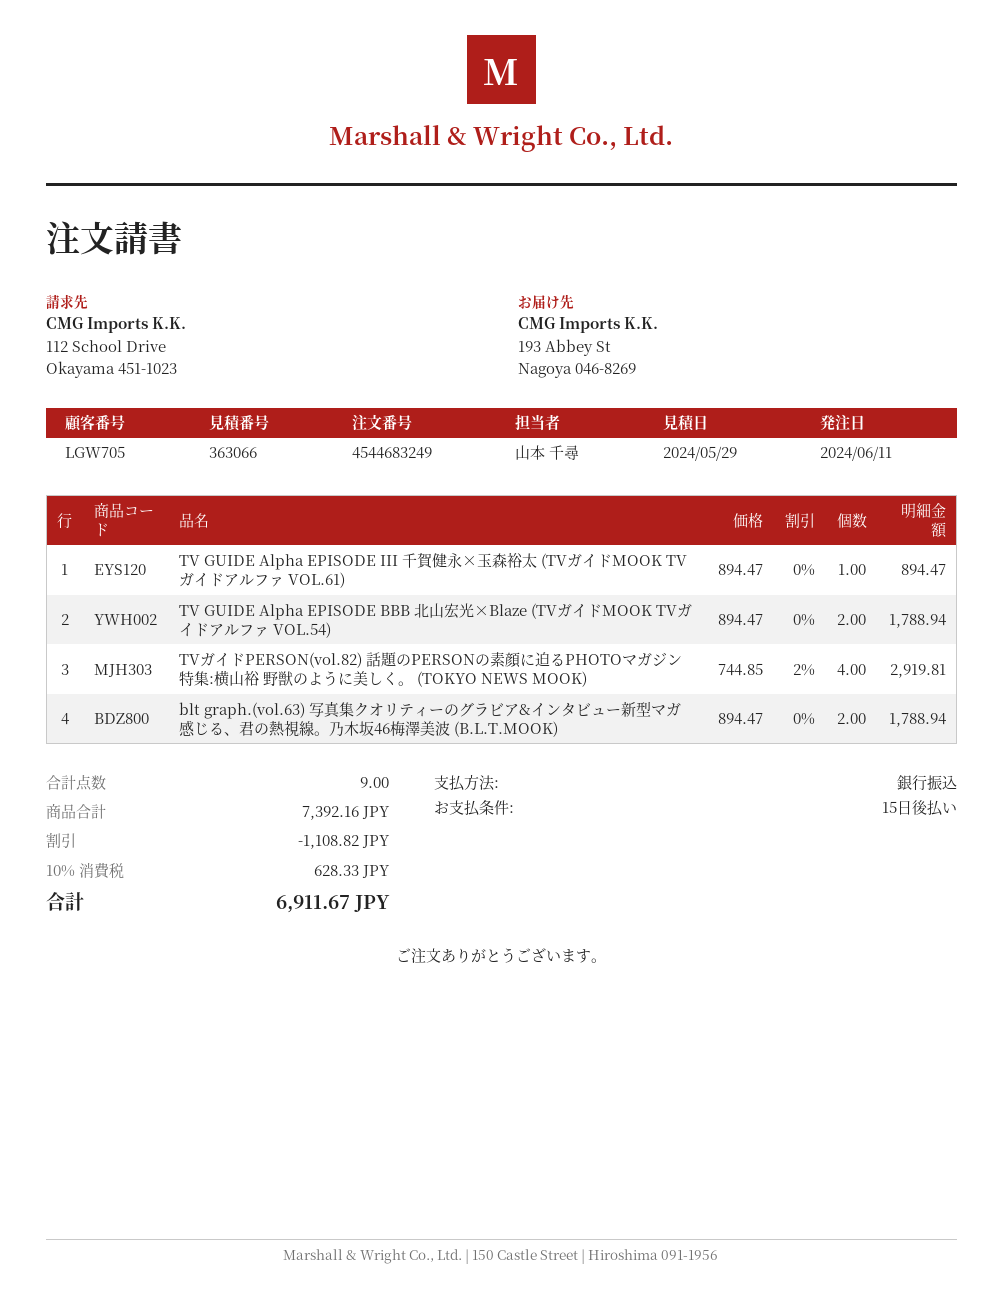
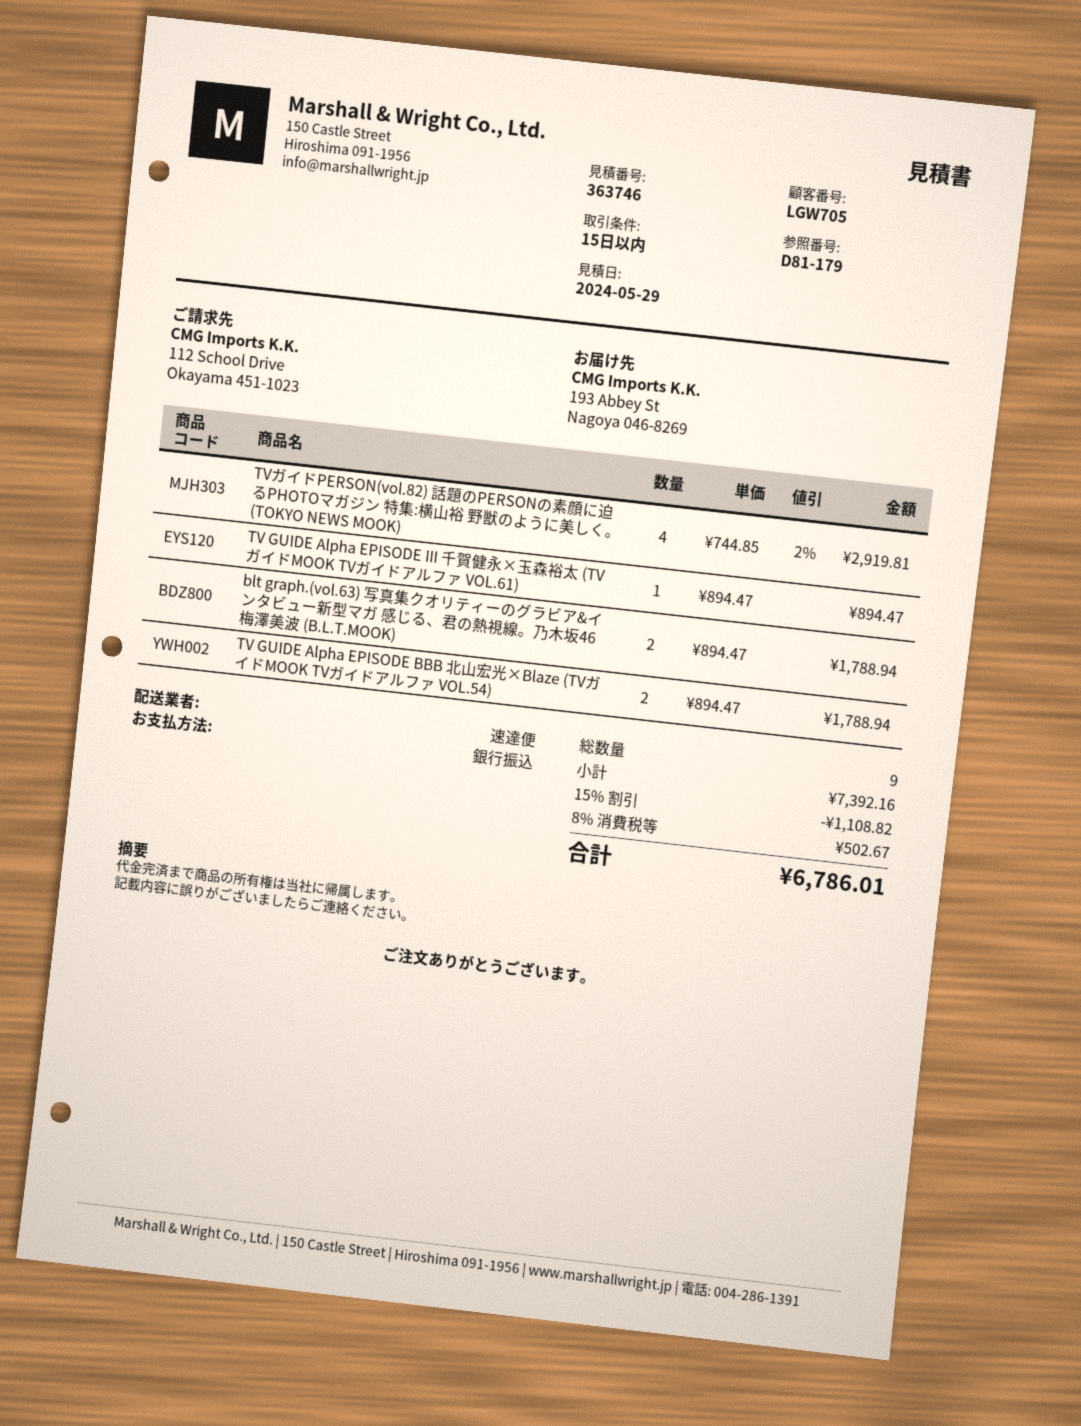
quote number: 363066 -> 363746
tax: 10% = 628.33 -> 8% = 502.67
total: 6911.67 -> 6786.01

